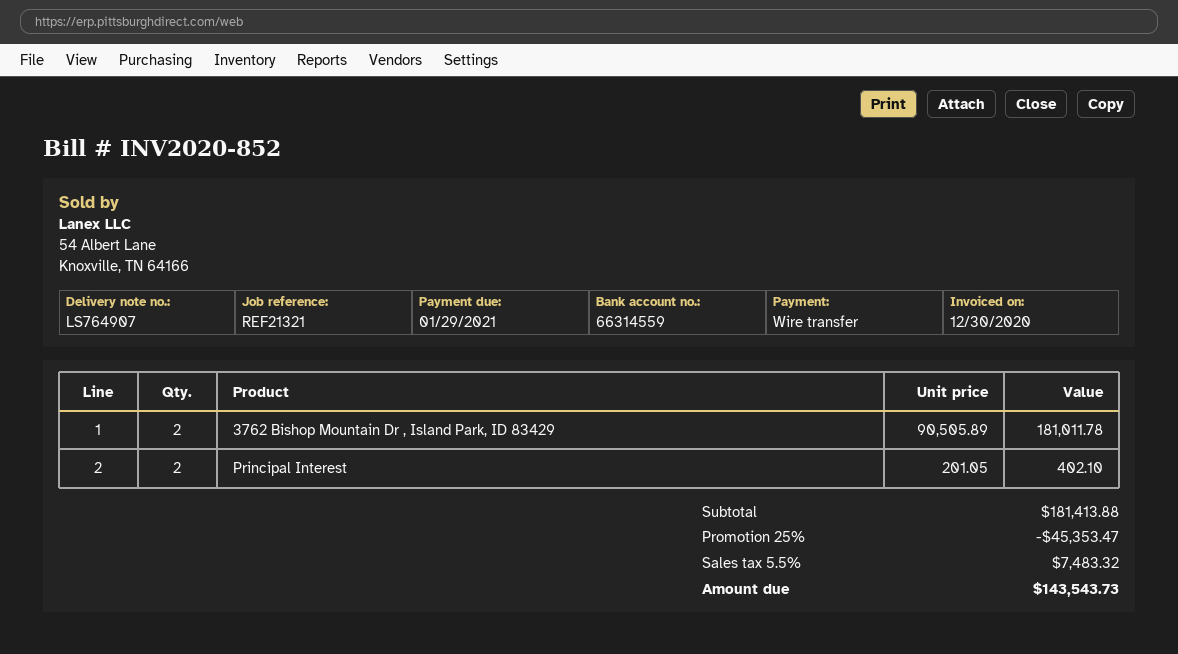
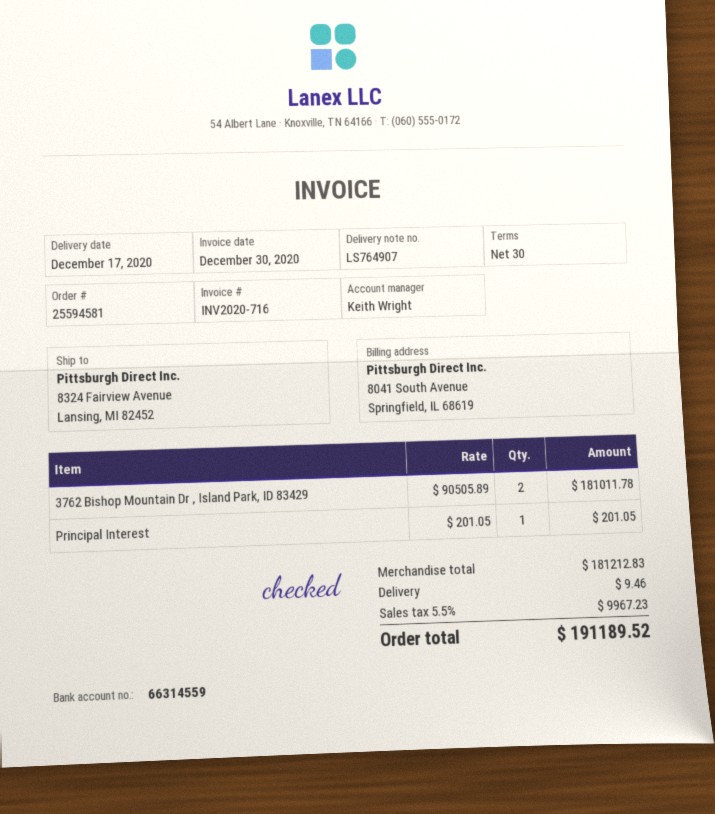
invoice number: INV2020-852 -> INV2020-716
Principal Interest: 2 x 201.05 = 402.10 -> 1 x 201.05 = 201.05
subtotal: 181413.88 -> 181212.83
discount: 25% = 45353.47 -> none
shipping: none -> 9.46
tax: 5.5% = 7483.32 -> 5.5% = 9967.23
total: 143543.73 -> 191189.52

